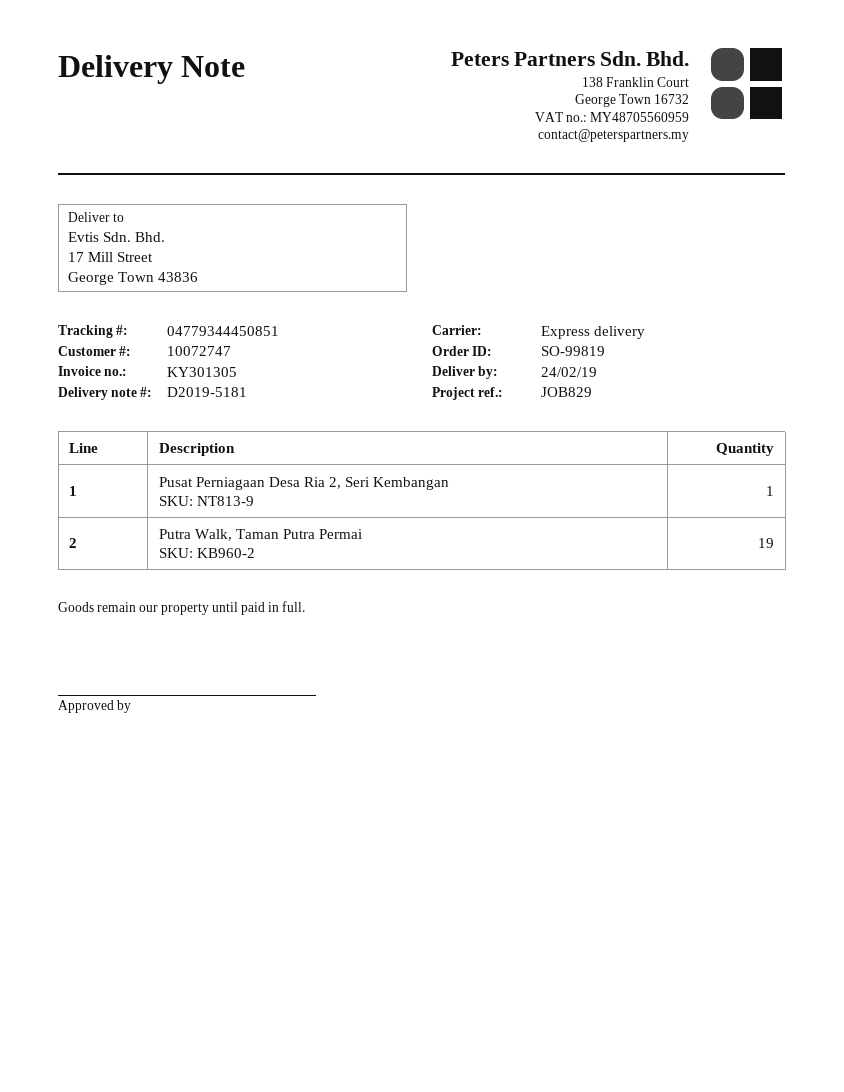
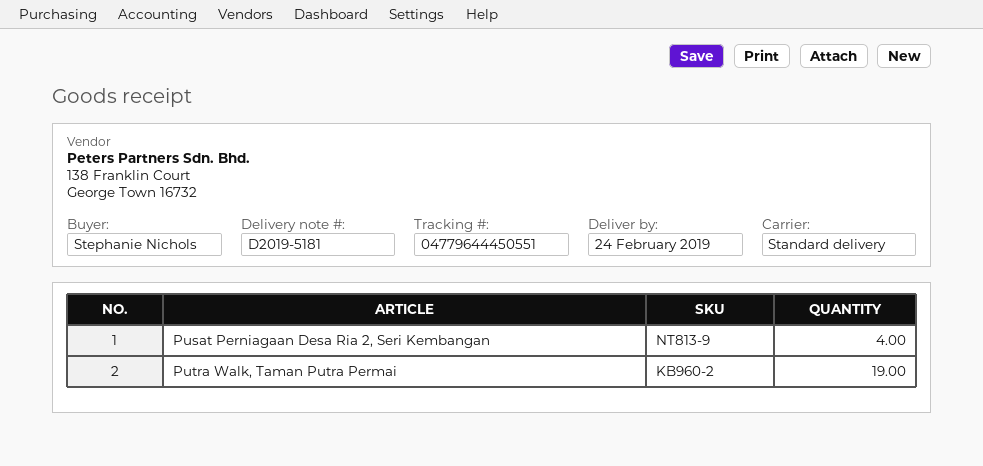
shipping method: express -> standard
tracking number: 04779344450851 -> 04779644450551
Pusat Perniagaan Desa Ria 2, Seri Kembangan: 1 -> 4

